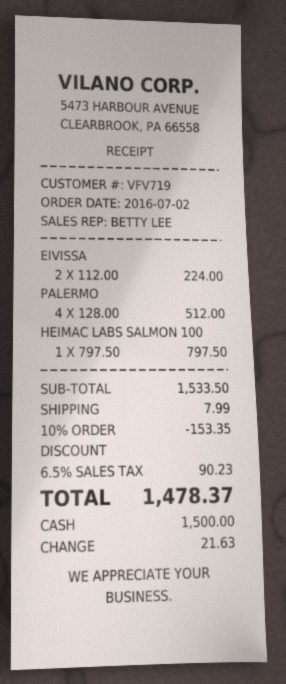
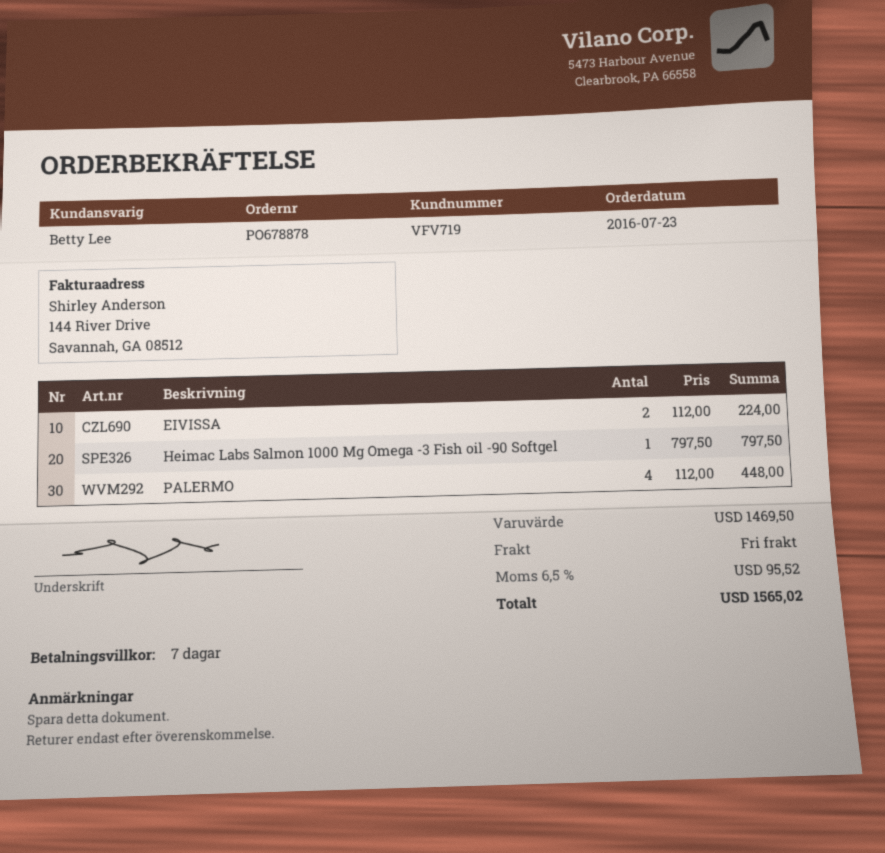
order date: 2016-07-02 -> 2016-07-23
PALERMO: 4 x 128.00 = 512.00 -> 4 x 112.00 = 448.00
subtotal: 1533.50 -> 1469.50
discount: 10% = 153.35 -> none
shipping: 7.99 -> 0.00
tax: 6.5% = 90.23 -> 6.5% = 95.52
total: 1478.37 -> 1565.02

